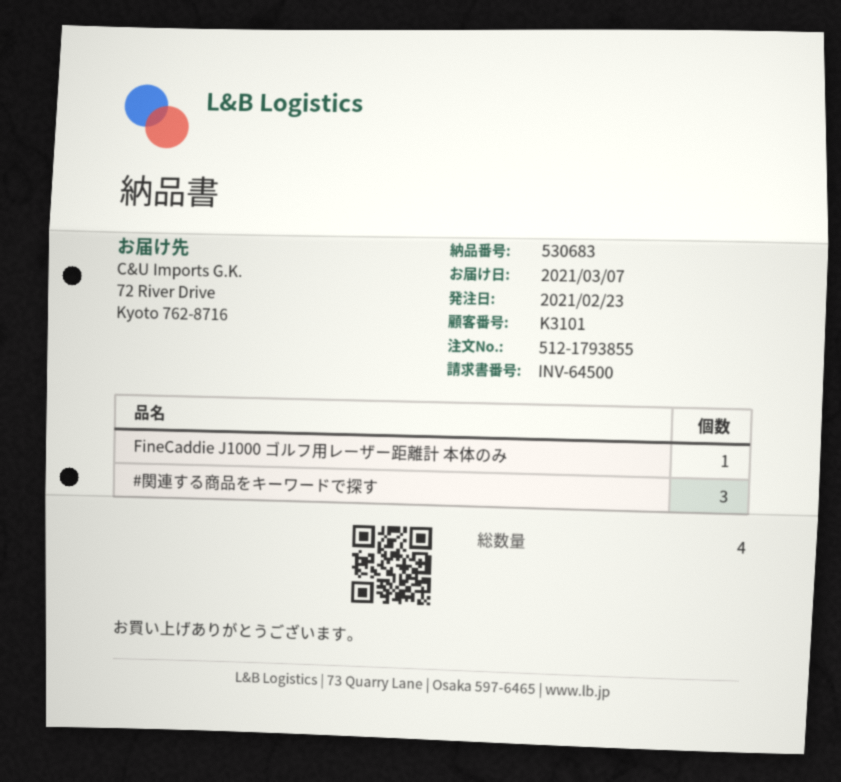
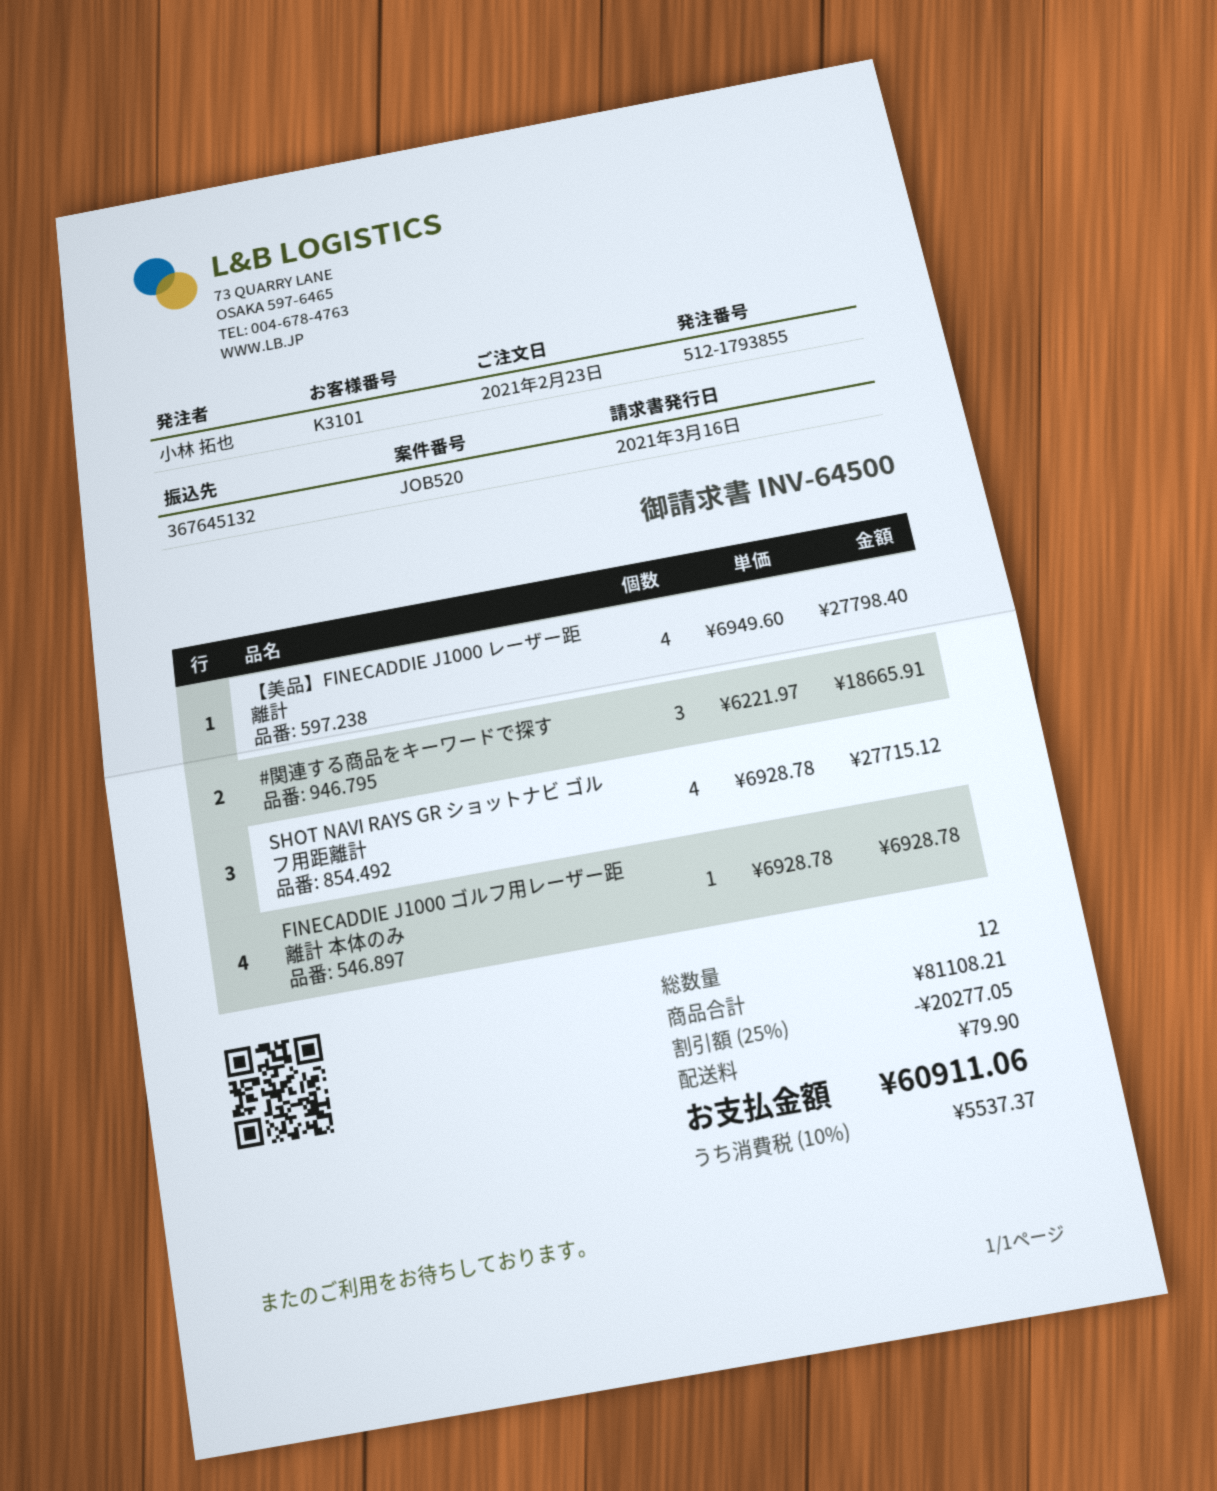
【美品】FINECADDIE J1000 レーザー距離計: none -> 4
SHOT NAVI RAYS GR ショットナビ ゴルフ用距離計: none -> 4
total quantity: 4 -> 12

